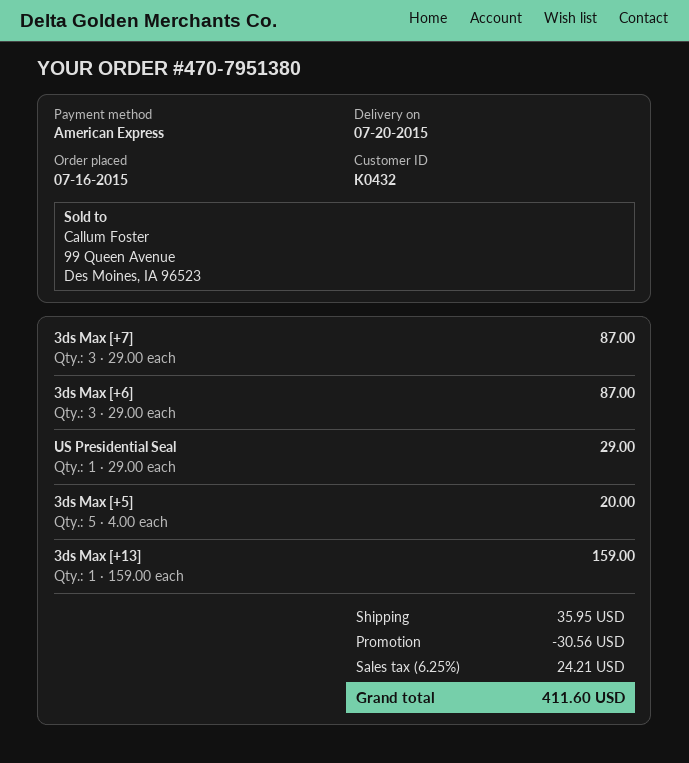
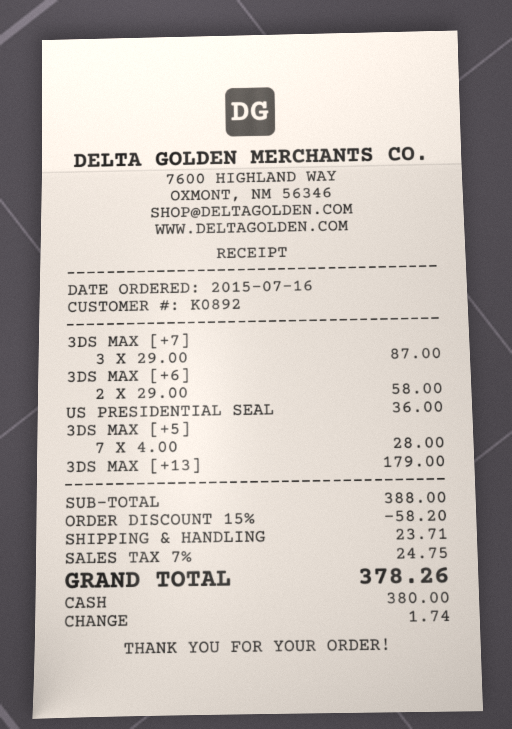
customer number: K0432 -> K0892
payment method: American Express -> cash
3ds Max [+6]: 3 x 29.00 = 87.00 -> 2 x 29.00 = 58.00
US Presidential Seal: 1 x 29.00 = 29.00 -> 1 x 36.00 = 36.00
3ds Max [+5]: 5 x 4.00 = 20.00 -> 7 x 4.00 = 28.00
3ds Max [+13]: 1 x 159.00 = 159.00 -> 1 x 179.00 = 179.00
discount: 30.56 -> 58.20
shipping: 35.95 -> 23.71
tax: 6.25% = 24.21 -> 7% = 24.75
total: 411.60 -> 378.26

